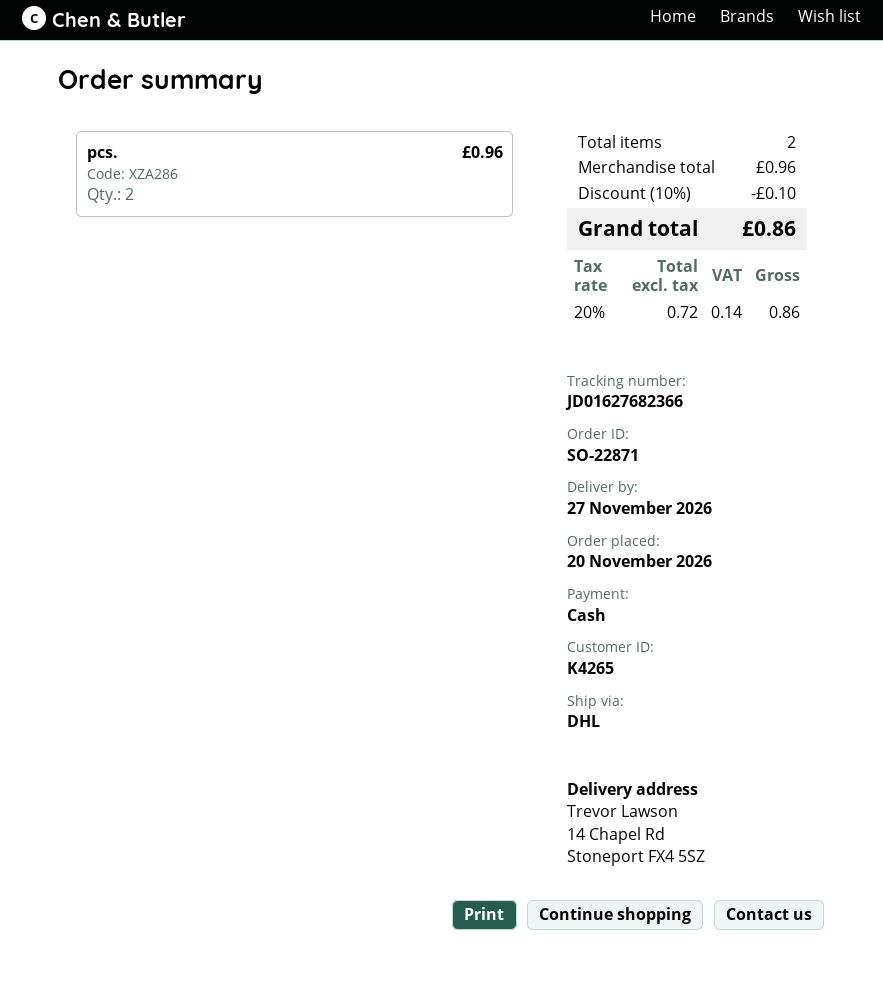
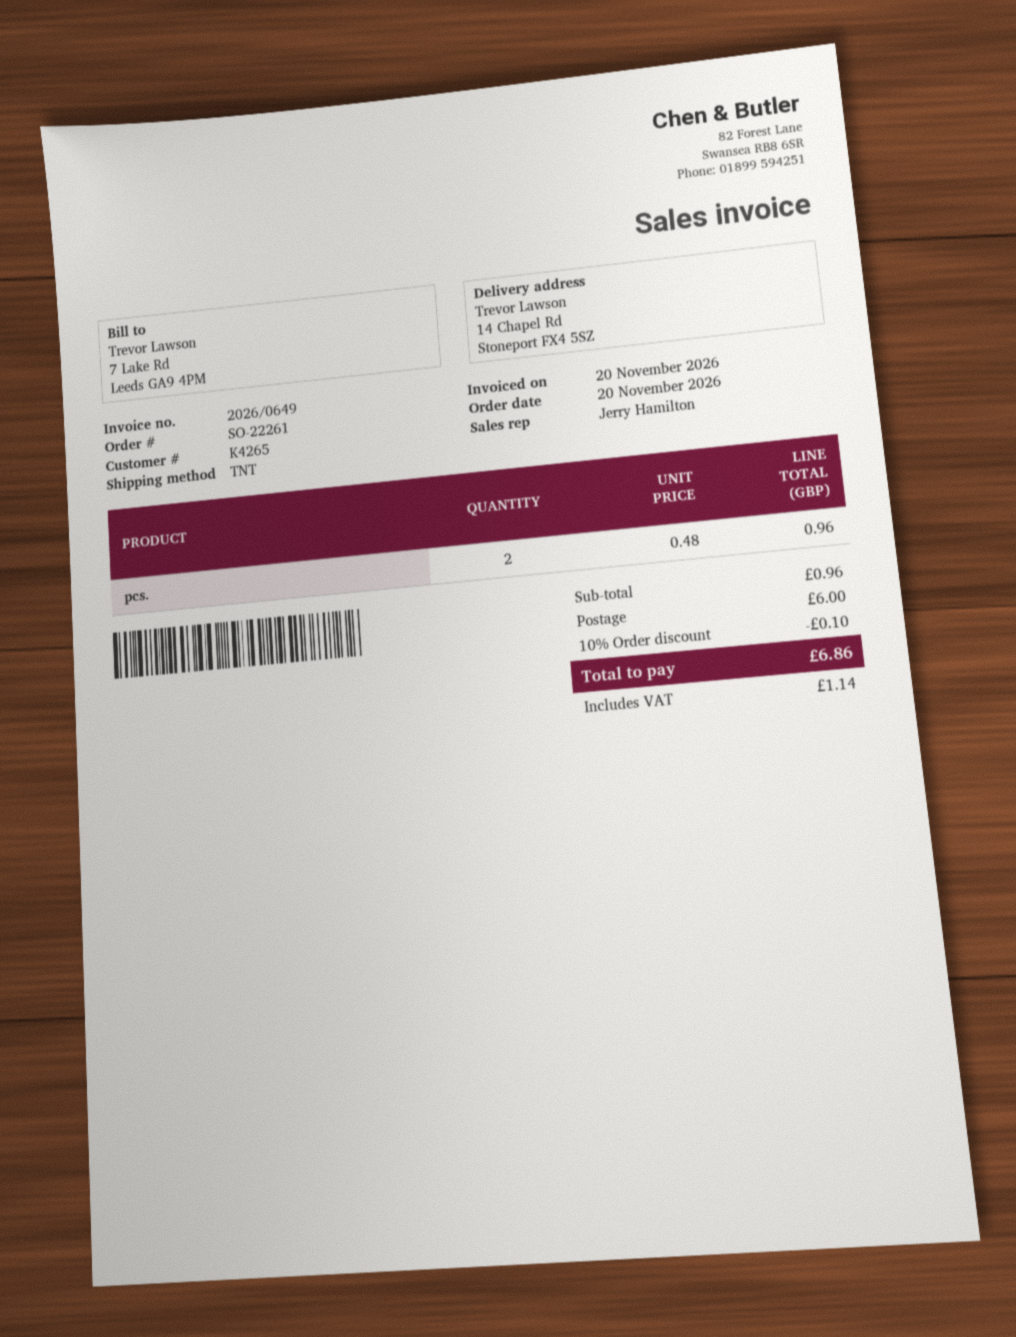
order number: SO-22871 -> SO-22261
shipping method: DHL -> TNT
shipping: none -> 6.00
tax: 0.14 -> 1.14
total: 0.86 -> 6.86

